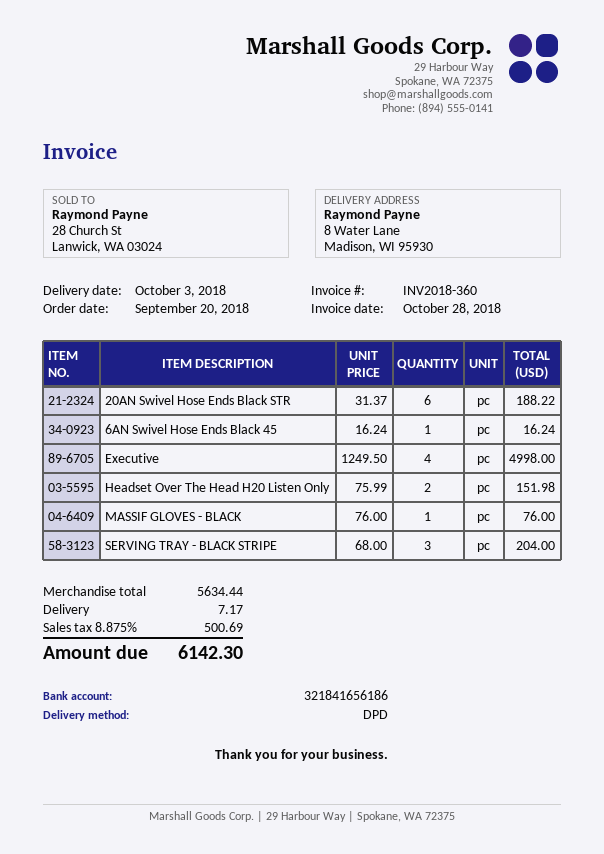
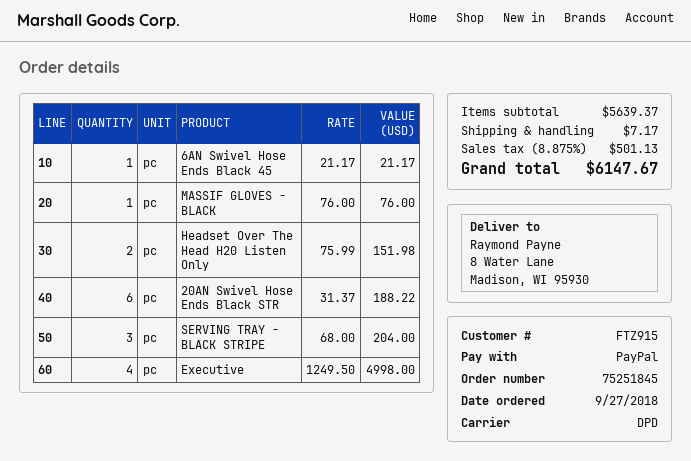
order date: 2018-09-20 -> 2018-09-27
6AN Swivel Hose Ends Black 45: 1 x 16.24 = 16.24 -> 1 x 21.17 = 21.17
subtotal: 5634.44 -> 5639.37
tax: 8.875% = 500.69 -> 8.875% = 501.13
total: 6142.30 -> 6147.67

